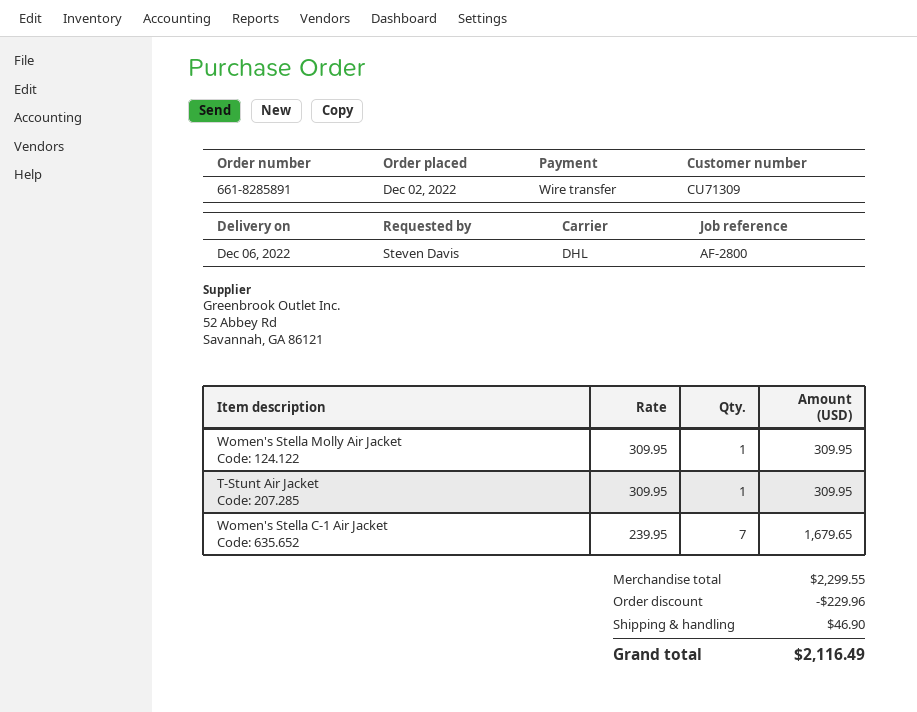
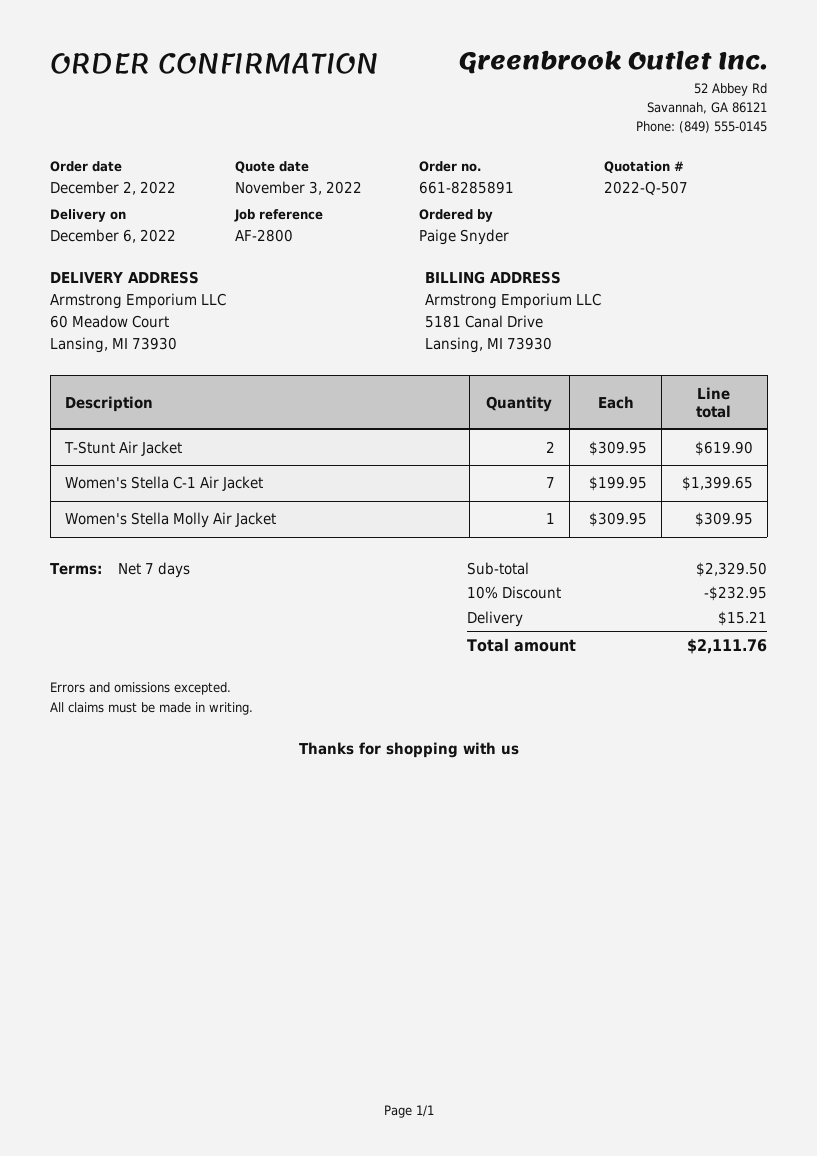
ordered by: Steven Davis -> Paige Snyder
T-Stunt Air Jacket: 1 x 309.95 = 309.95 -> 2 x 309.95 = 619.90
Women's Stella C-1 Air Jacket: 7 x 239.95 = 1679.65 -> 7 x 199.95 = 1399.65
subtotal: 2299.55 -> 2329.50
discount: 229.96 -> 232.95
shipping: 46.90 -> 15.21
total: 2116.49 -> 2111.76

